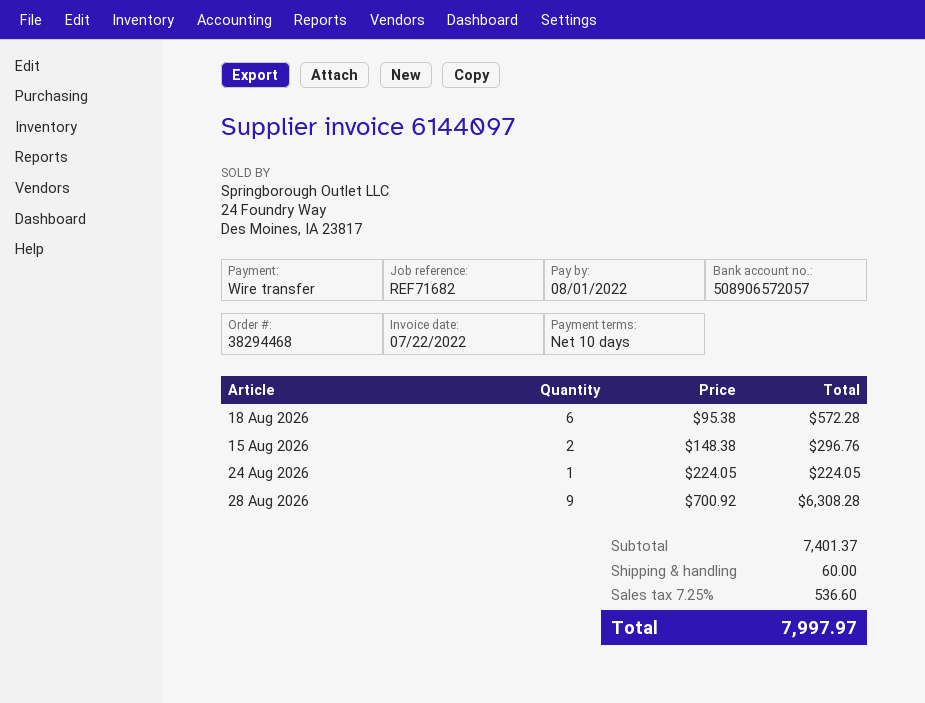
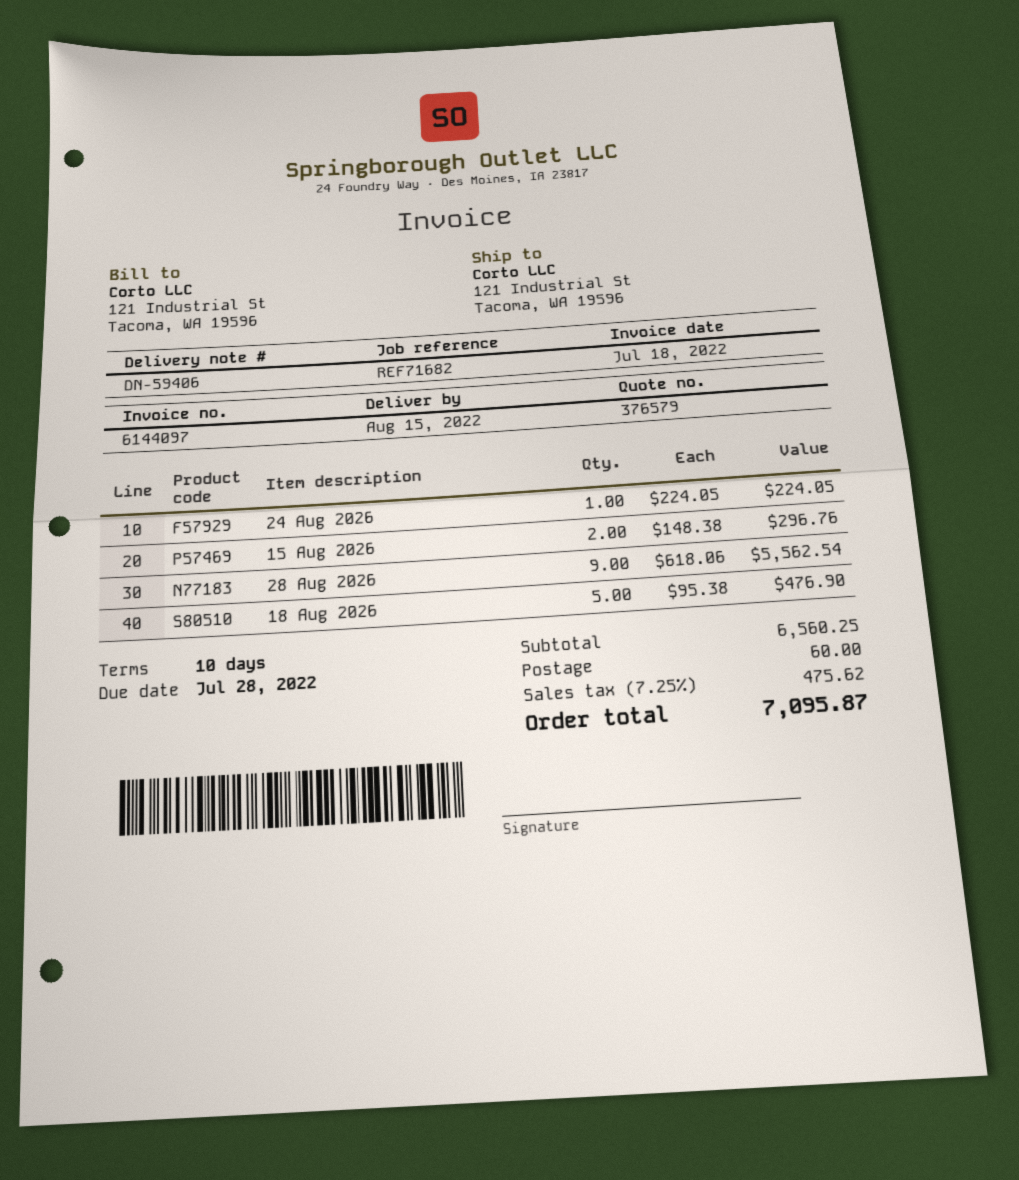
invoice date: 2022-07-22 -> 2022-07-18
due date: 2022-08-01 -> 2022-07-28
18 Aug 2026: 6 x 95.38 = 572.28 -> 5 x 95.38 = 476.90
28 Aug 2026: 9 x 700.92 = 6308.28 -> 9 x 618.06 = 5562.54
subtotal: 7401.37 -> 6560.25
tax: 7.25% = 536.60 -> 7.25% = 475.62
total: 7997.97 -> 7095.87

